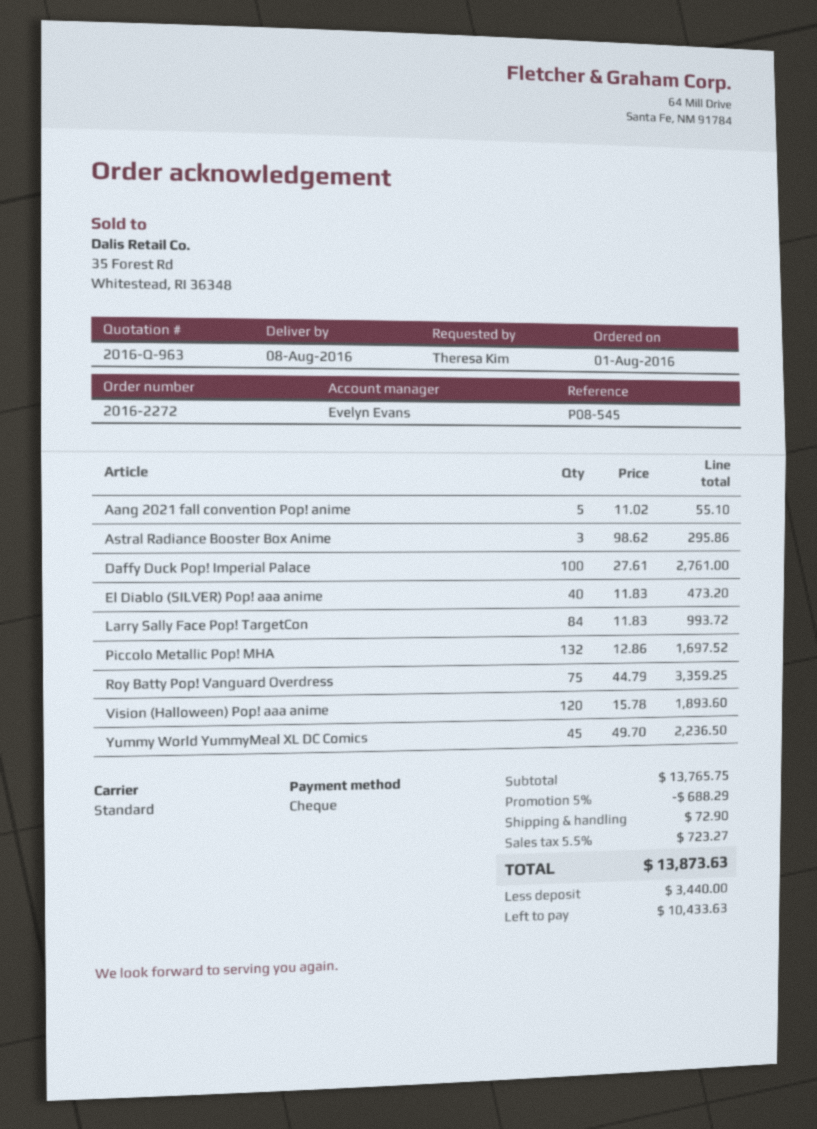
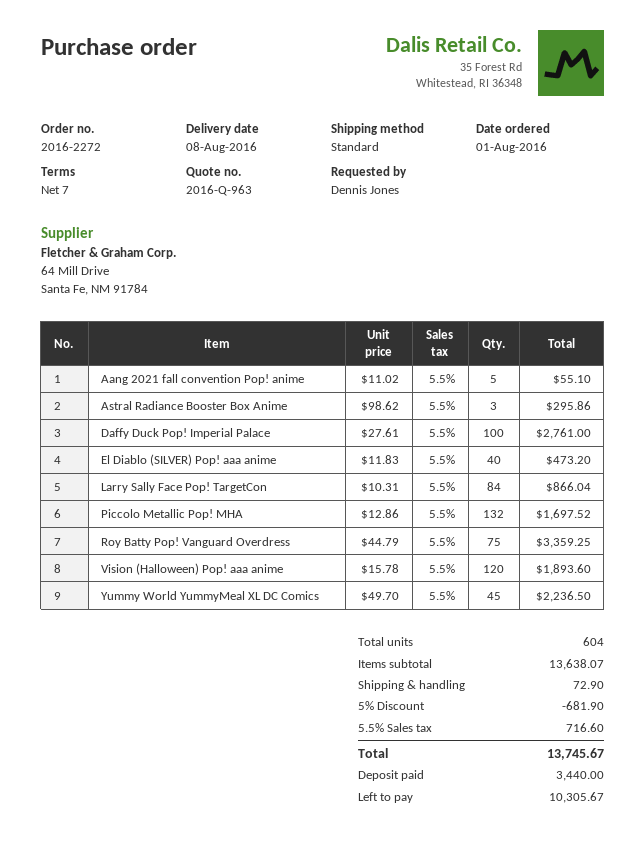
ordered by: Theresa Kim -> Dennis Jones
Larry Sally Face Pop! TargetCon: 84 x 11.83 = 993.72 -> 84 x 10.31 = 866.04
subtotal: 13765.75 -> 13638.07
discount: 5% = 688.29 -> 5% = 681.90
tax: 5.5% = 723.27 -> 5.5% = 716.60
total: 13873.63 -> 13745.67
balance: 10433.63 -> 10305.67

